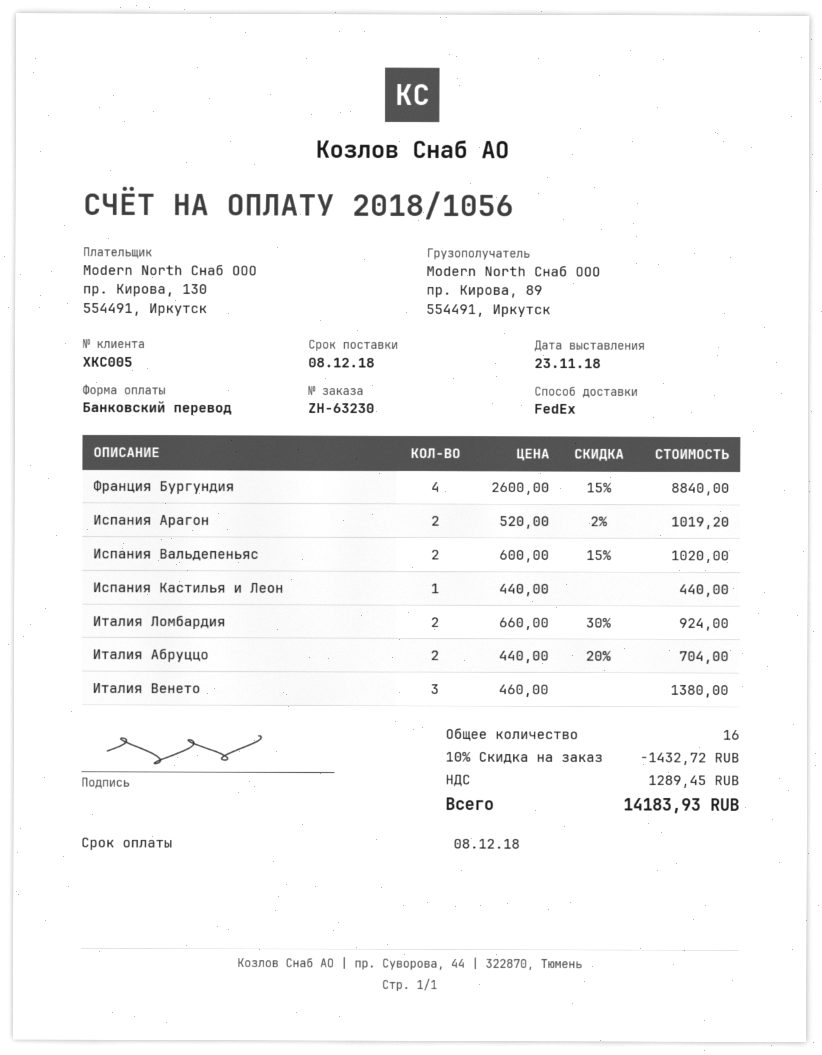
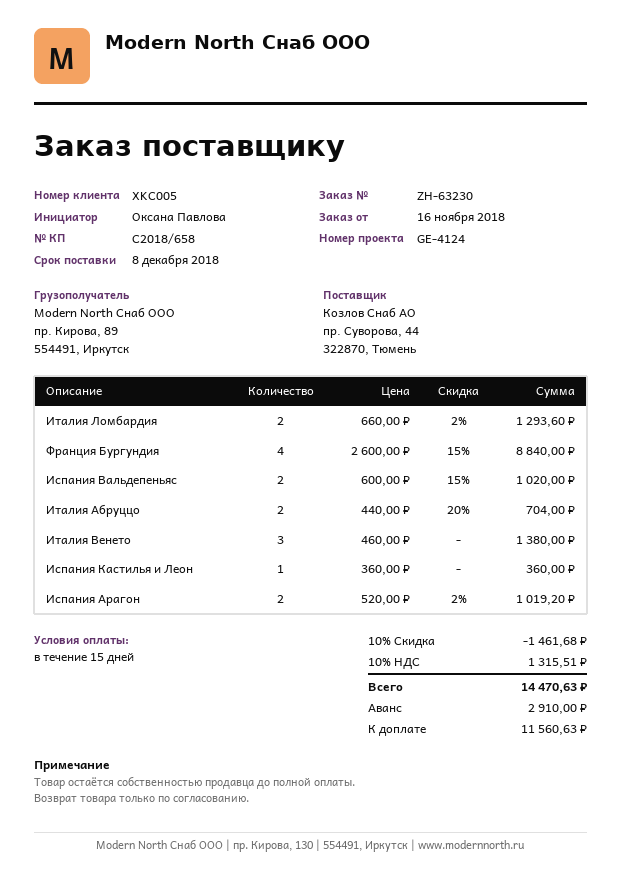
Испания Кастилья и Леон: 1 x 440.00 = 440.00 -> 1 x 360.00 = 360.00
Италия Ломбардия: 2 x 660.00 - 30% = 924.00 -> 2 x 660.00 - 2% = 1293.60
discount: 10% = 1432.72 -> 10% = 1461.68
tax: 1289.45 -> 1315.51
total: 14183.93 -> 14470.63

